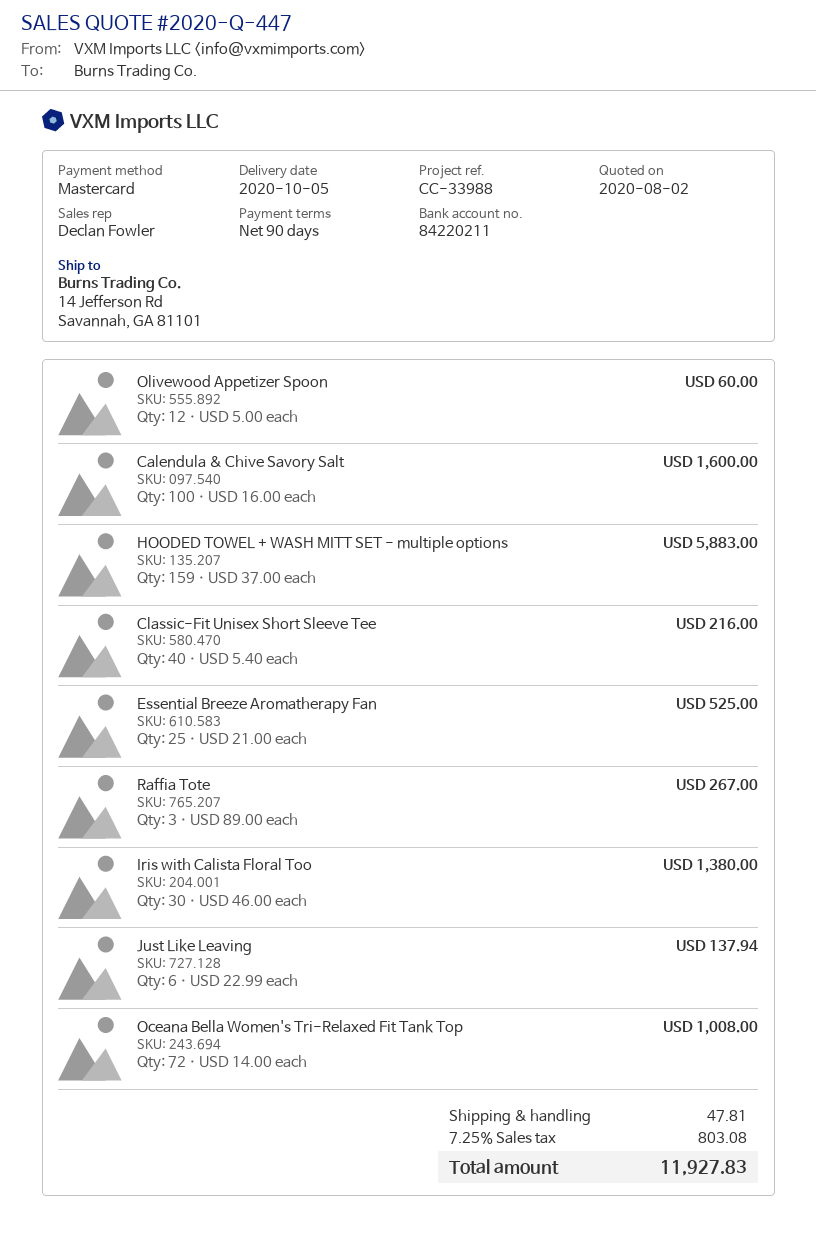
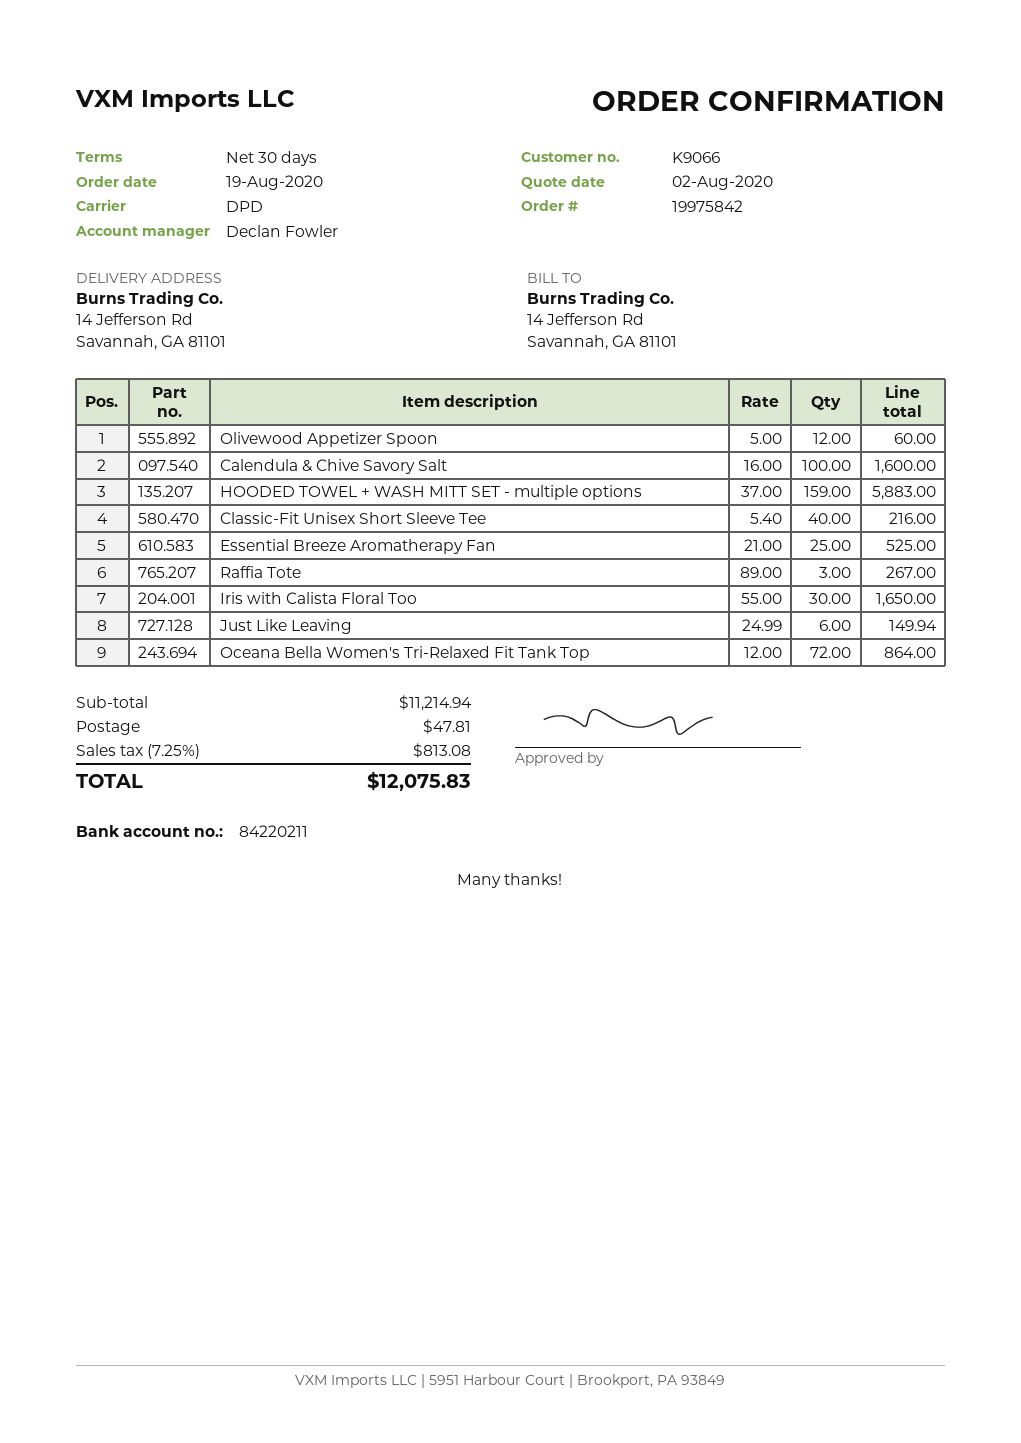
payment terms: 90 days -> 30 days
Iris with Calista Floral Too: 30 x 46.00 = 1380.00 -> 30 x 55.00 = 1650.00
Just Like Leaving: 6 x 22.99 = 137.94 -> 6 x 24.99 = 149.94
Oceana Bella Women's Tri-Relaxed Fit Tank Top: 72 x 14.00 = 1008.00 -> 72 x 12.00 = 864.00
tax: 7.25% = 803.08 -> 7.25% = 813.08
total: 11927.83 -> 12075.83

